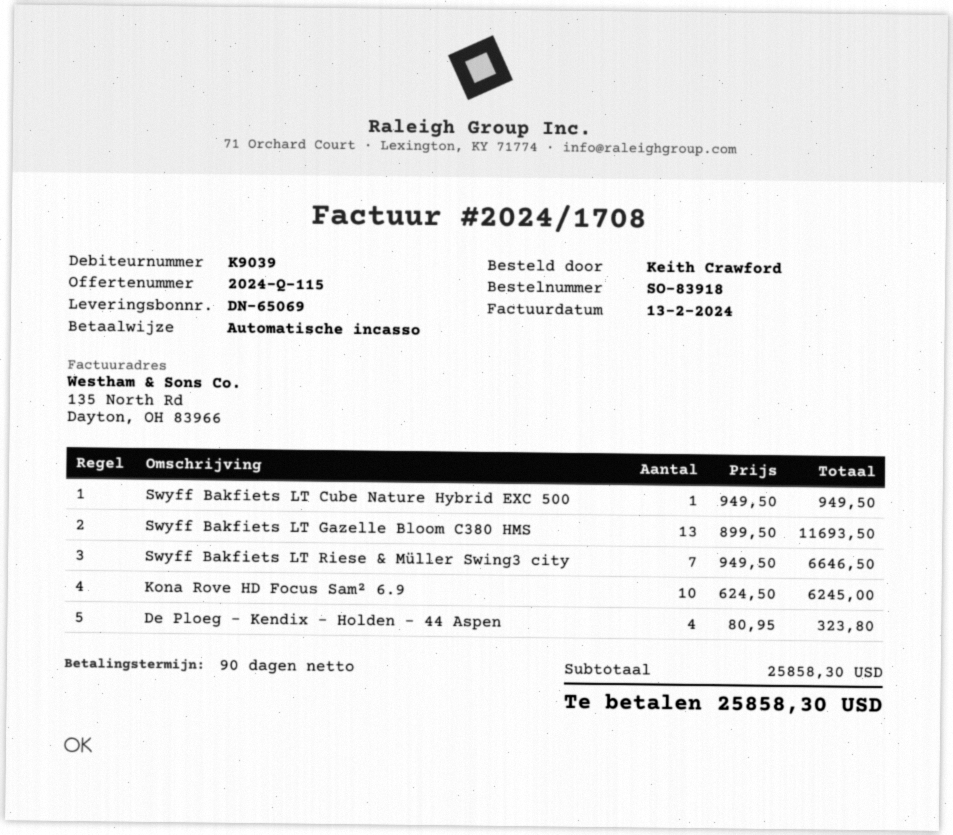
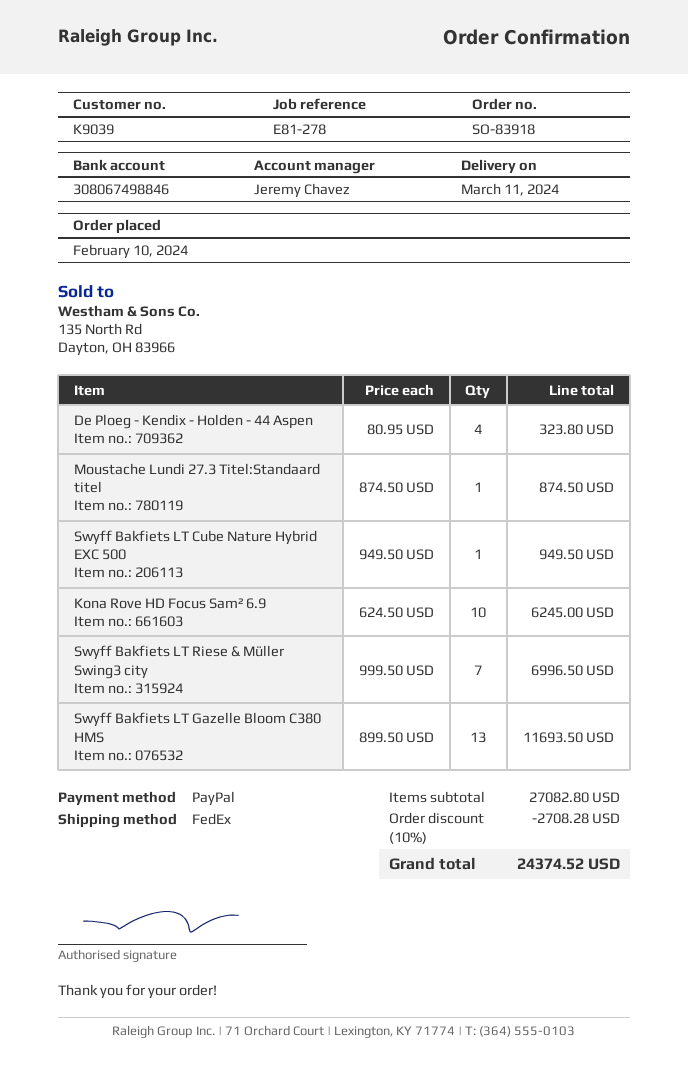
payment method: direct debit -> PayPal
Swyff Bakfiets LT Riese & Müller Swing3 city: 7 x 949.50 = 6646.50 -> 7 x 999.50 = 6996.50
Moustache Lundi 27.3 Titel:Standaard titel: none -> 1 x 874.50 = 874.50
subtotal: 25858.30 -> 27082.80
discount: none -> 10% = 2708.28
total: 25858.30 -> 24374.52

